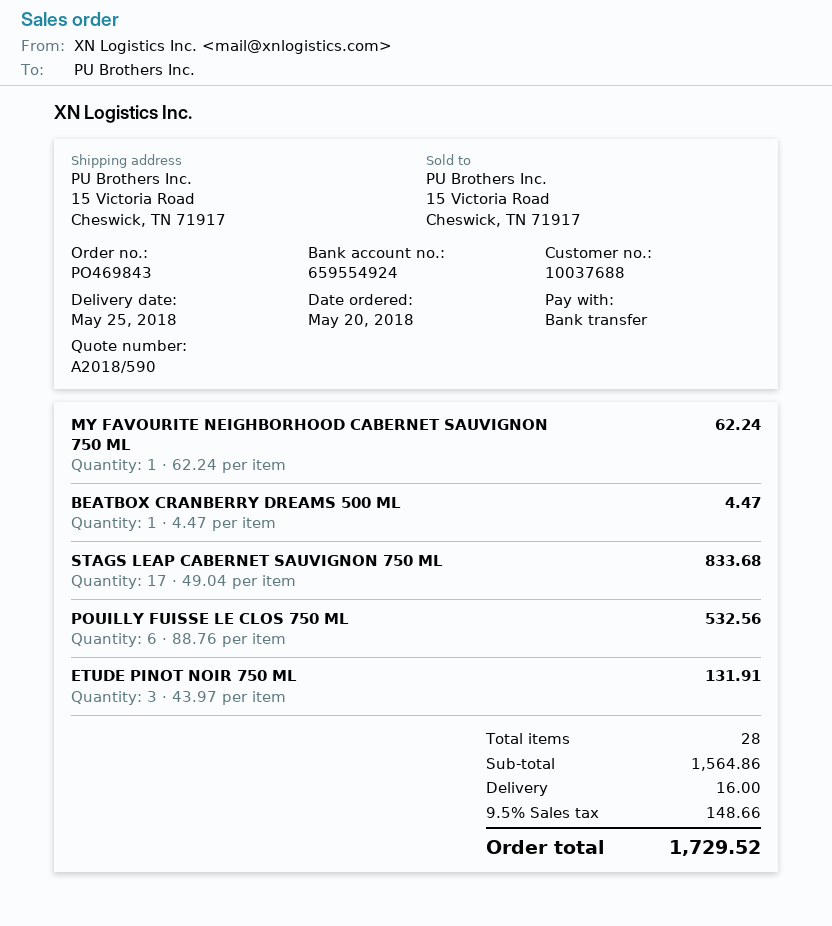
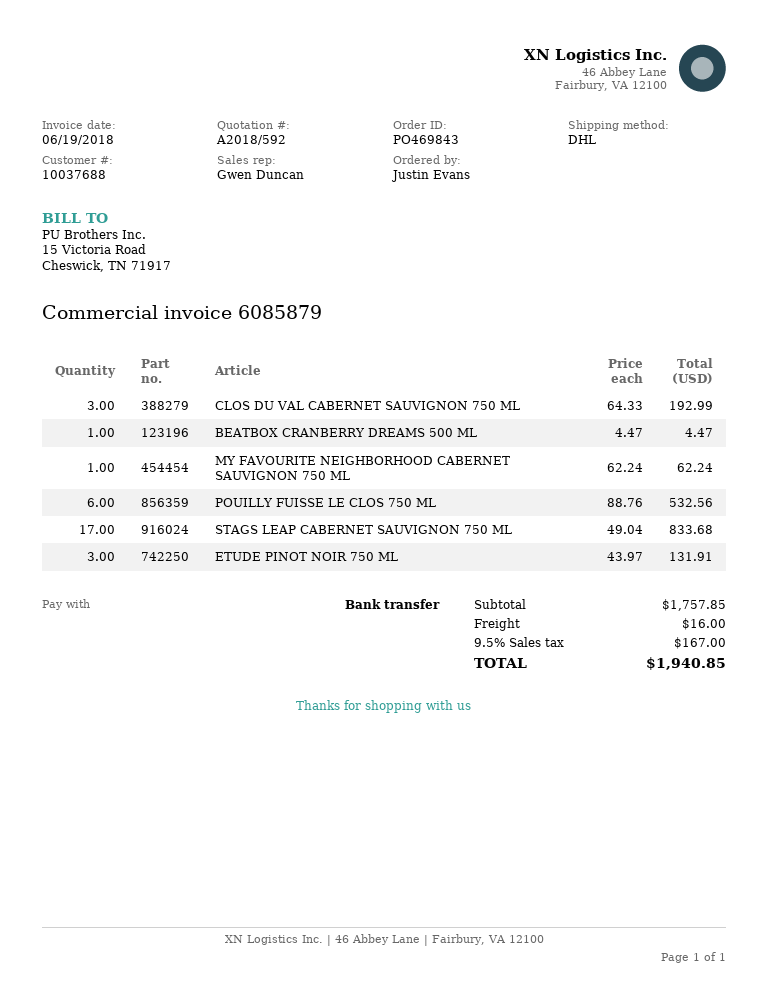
quote number: A2018/590 -> A2018/592
CLOS DU VAL CABERNET SAUVIGNON 750 ML: none -> 3 x 64.33 = 192.99
subtotal: 1564.86 -> 1757.85
tax: 9.5% = 148.66 -> 9.5% = 167.00
total: 1729.52 -> 1940.85

